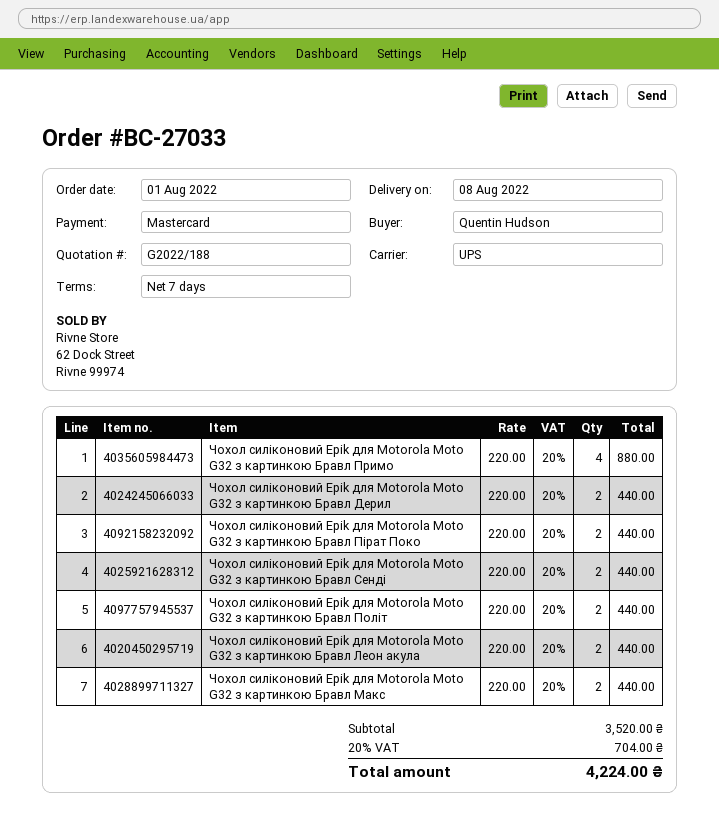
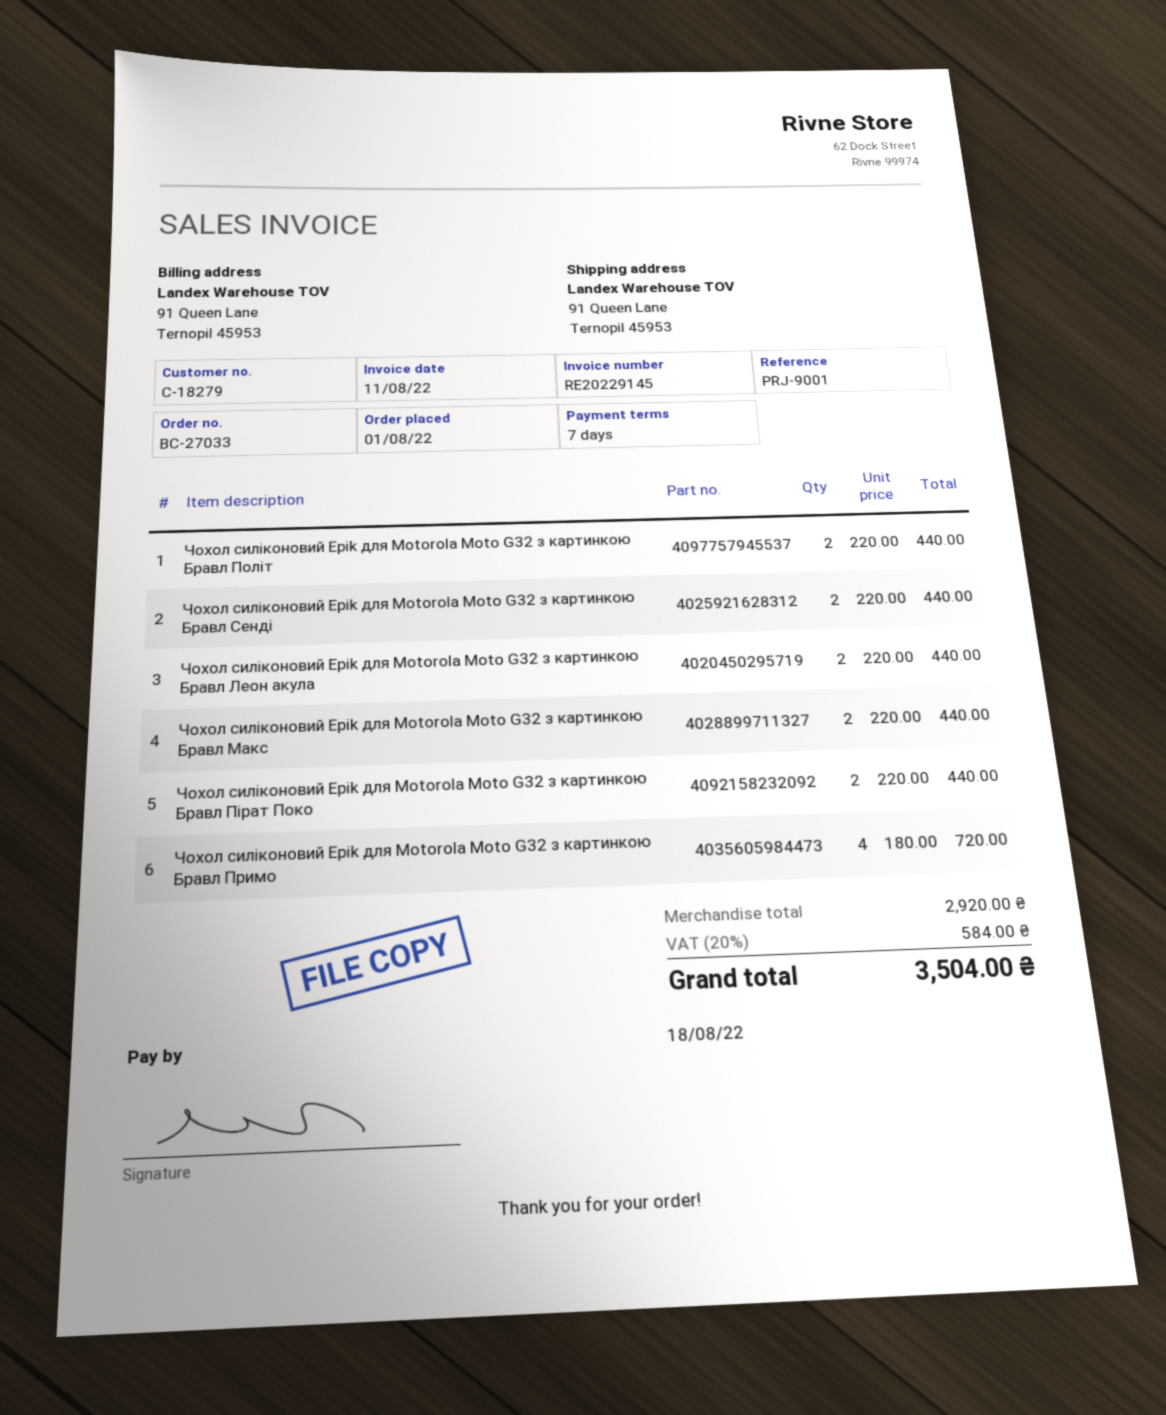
Чохол силіконовий Epik для Motorola Moto G32 з картинкою Бравл Примо: 4 x 220.00 = 880.00 -> 4 x 180.00 = 720.00
Чохол силіконовий Epik для Motorola Moto G32 з картинкою Бравл Дерил: 2 x 220.00 = 440.00 -> none
subtotal: 3520.00 -> 2920.00
tax: 20% = 704.00 -> 20% = 584.00
total: 4224.00 -> 3504.00

